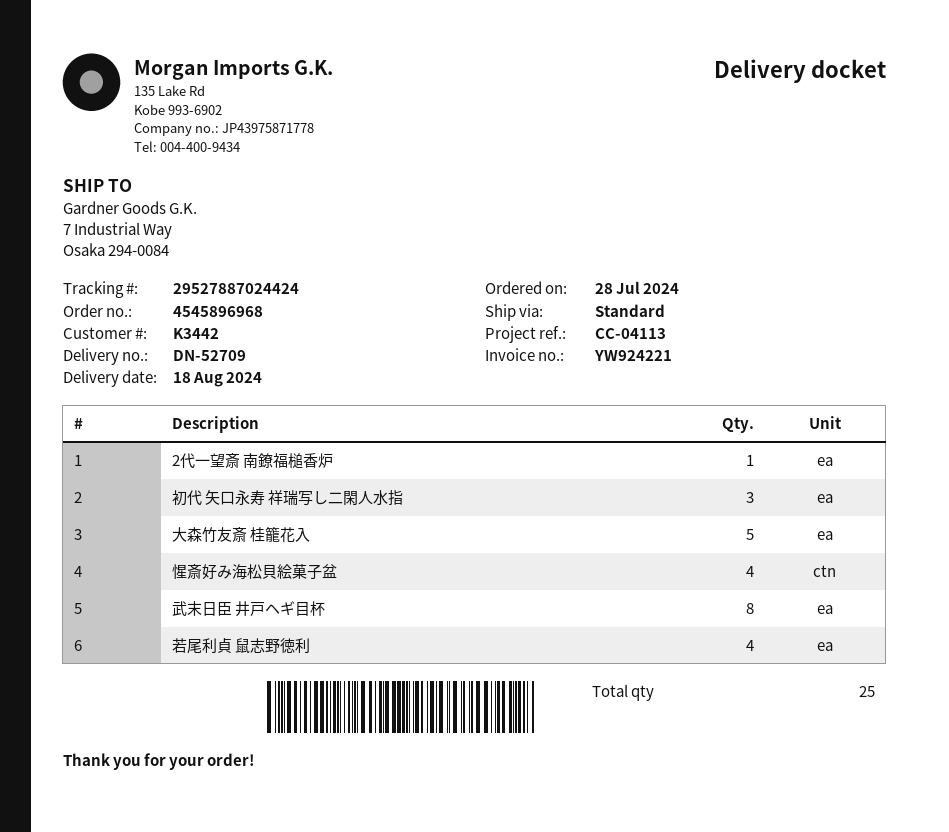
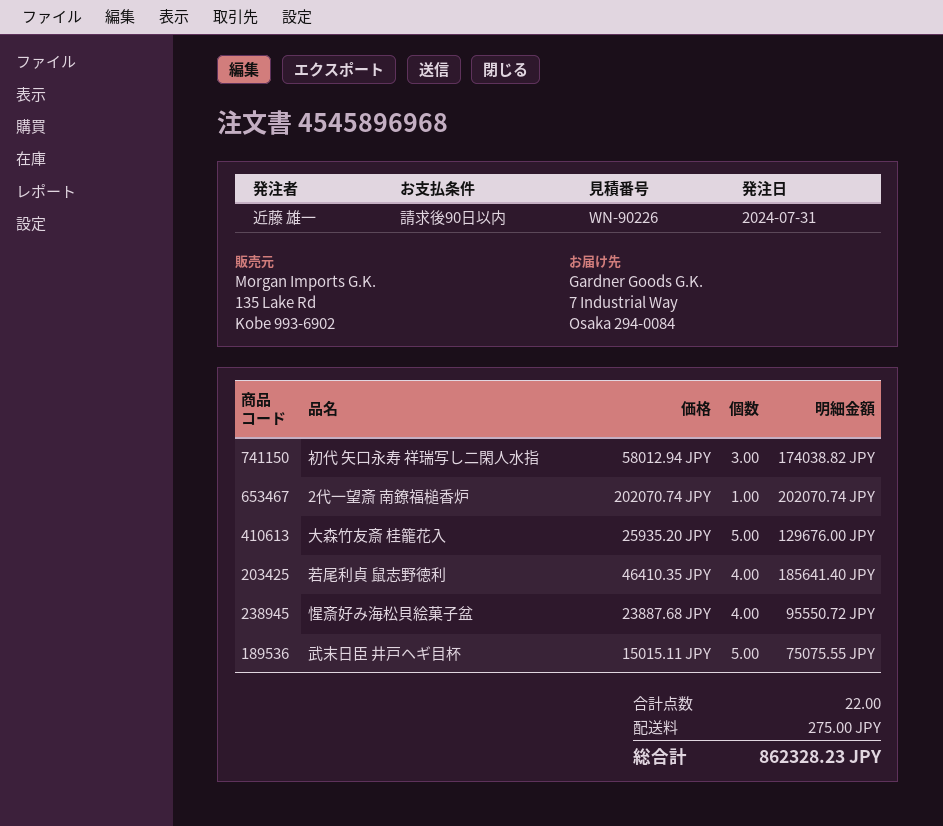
order date: 2024-07-28 -> 2024-07-31
武末日臣 井戸ヘギ目杯: 8 -> 5
total quantity: 25 -> 22

